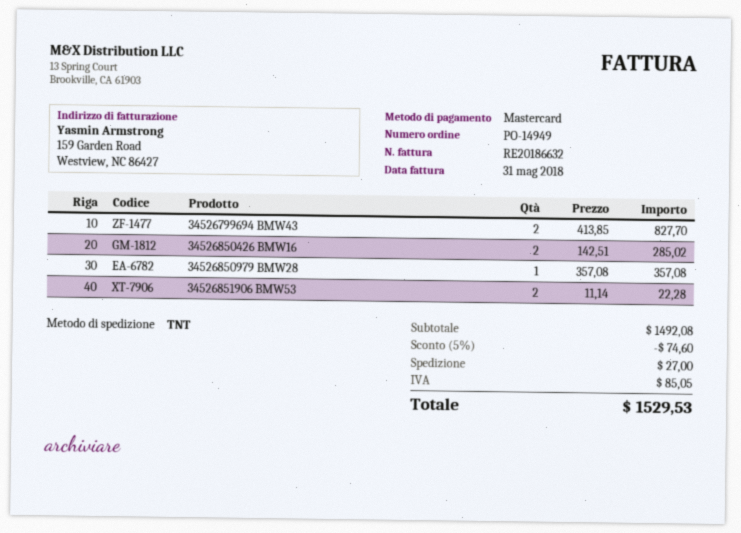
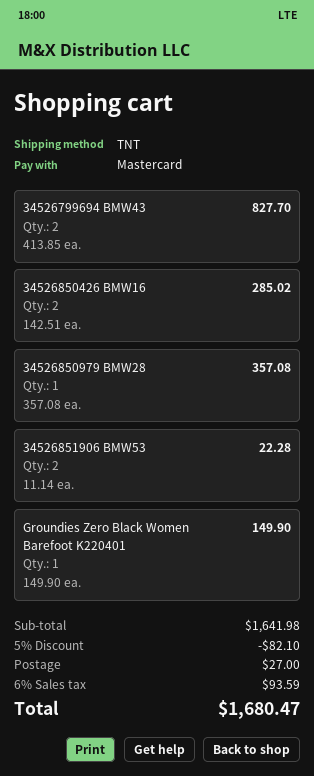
Groundies Zero Black Women Barefoot K220401: none -> 1 x 149.90 = 149.90
subtotal: 1492.08 -> 1641.98
discount: 5% = 74.60 -> 5% = 82.10
tax: 85.05 -> 93.59
total: 1529.53 -> 1680.47

